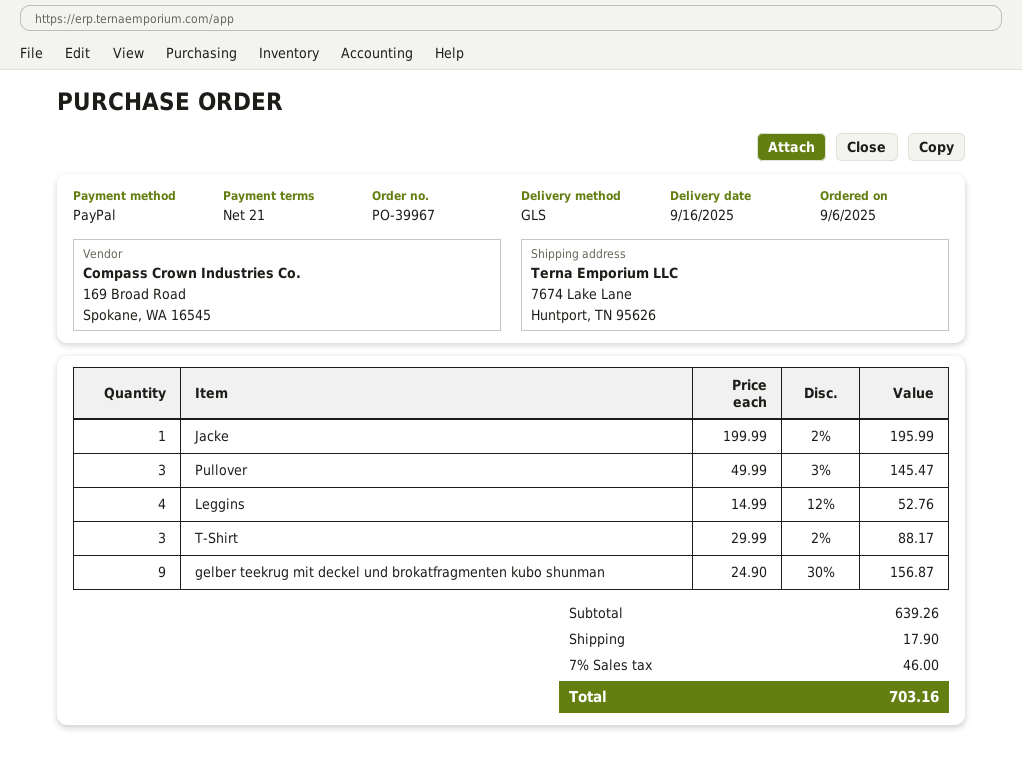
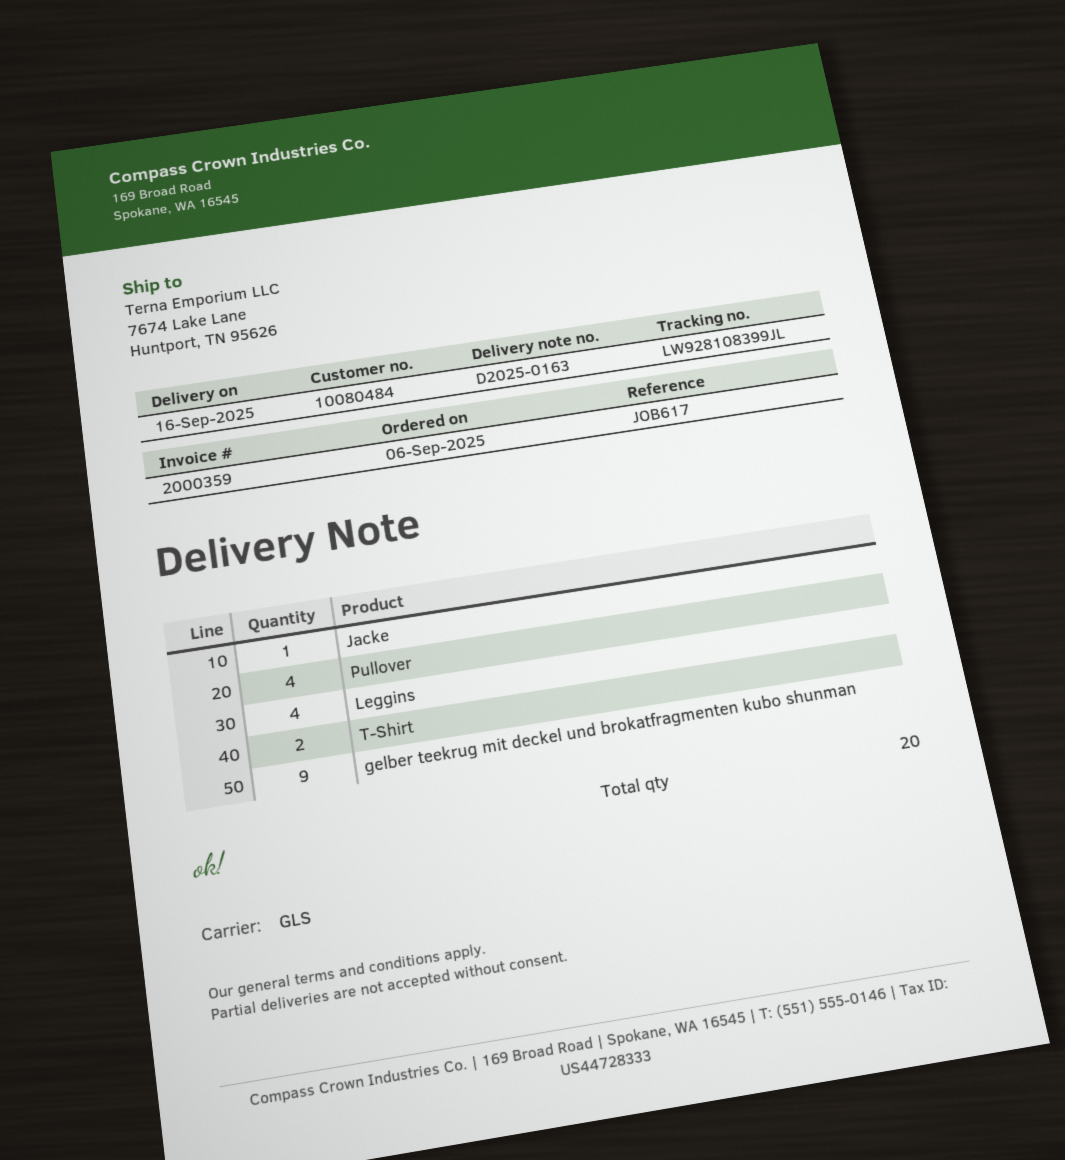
Pullover: 3 -> 4
T-Shirt: 3 -> 2

